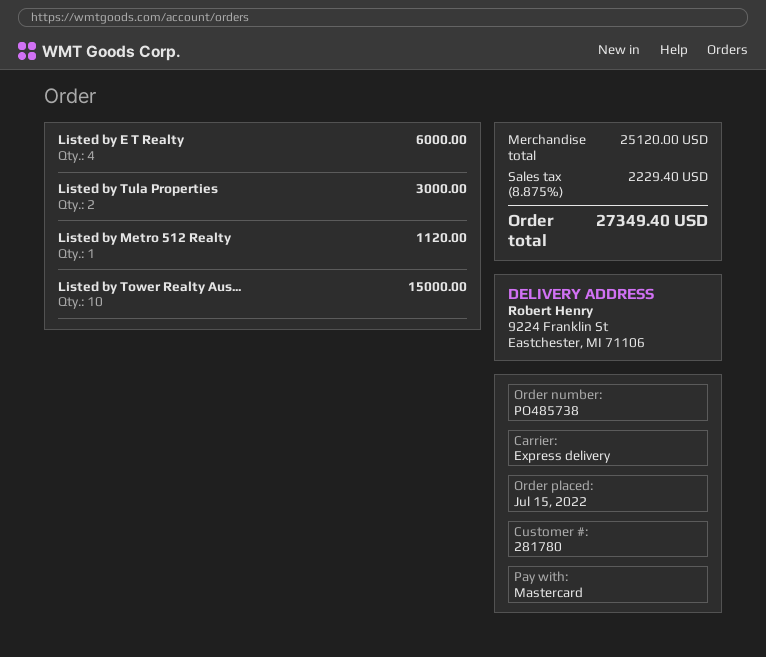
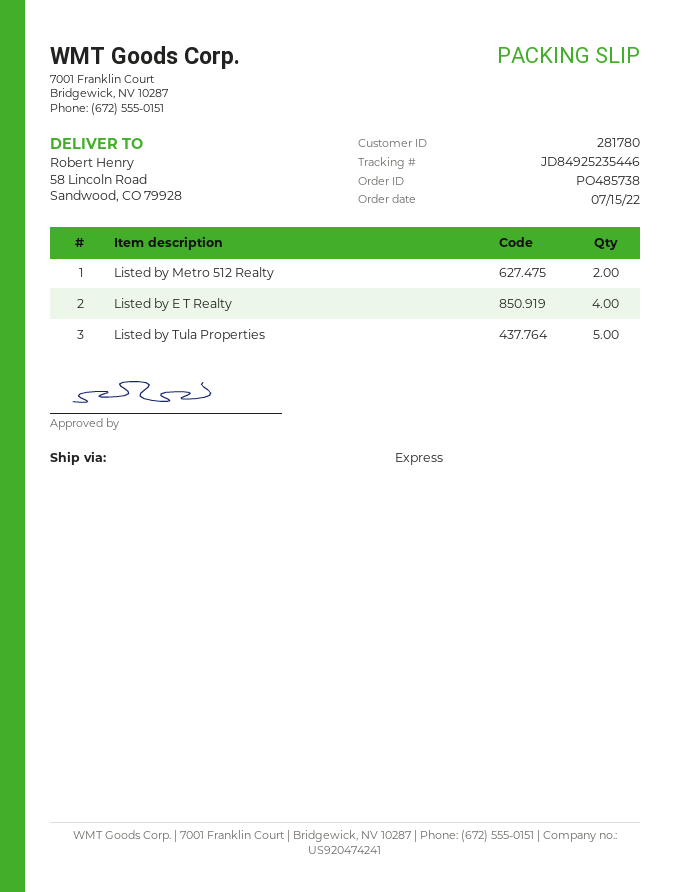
ship to: 9224 Franklin St, Eastchester, MI 71106 -> 58 Lincoln Road, Sandwood, CO 79928
Listed by Tula Properties: 2 -> 5
Listed by Metro 512 Realty: 1 -> 2
Listed by Tower Realty Aus...: 10 -> none

